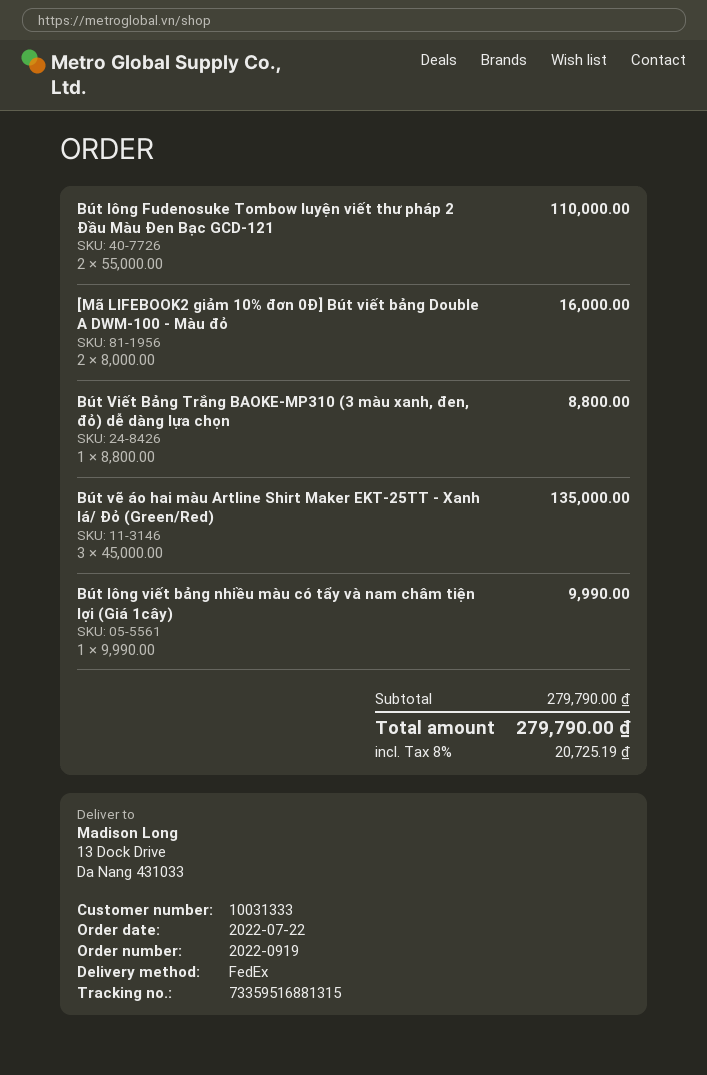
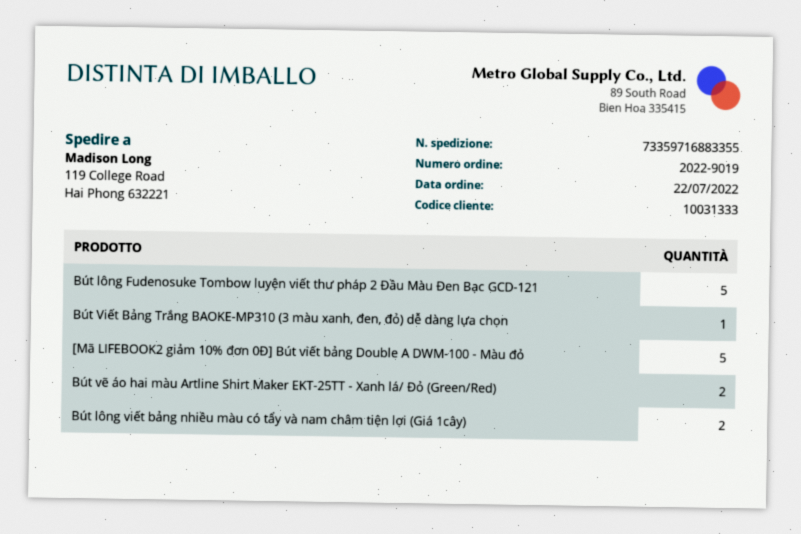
order number: 2022-0919 -> 2022-9019
tracking number: 73359516881315 -> 73359716883355
ship to: 13 Dock Drive, Da Nang 431033 -> 119 College Road, Hai Phong 632221
Bút lông Fudenosuke Tombow luyện viết thư pháp 2 Đầu Màu Đen Bạc GCD-121: 2 -> 5
[Mã LIFEBOOK2 giảm 10% đơn 0Đ] Bút viết bảng Double A DWM-100 - Màu đỏ: 2 -> 5
Bút vẽ áo hai màu Artline Shirt Maker EKT-25TT - Xanh lá/ Đỏ (Green/Red): 3 -> 2
Bút lông viết bảng nhiều màu có tẩy và nam châm tiện lợi (Giá 1cây): 1 -> 2

